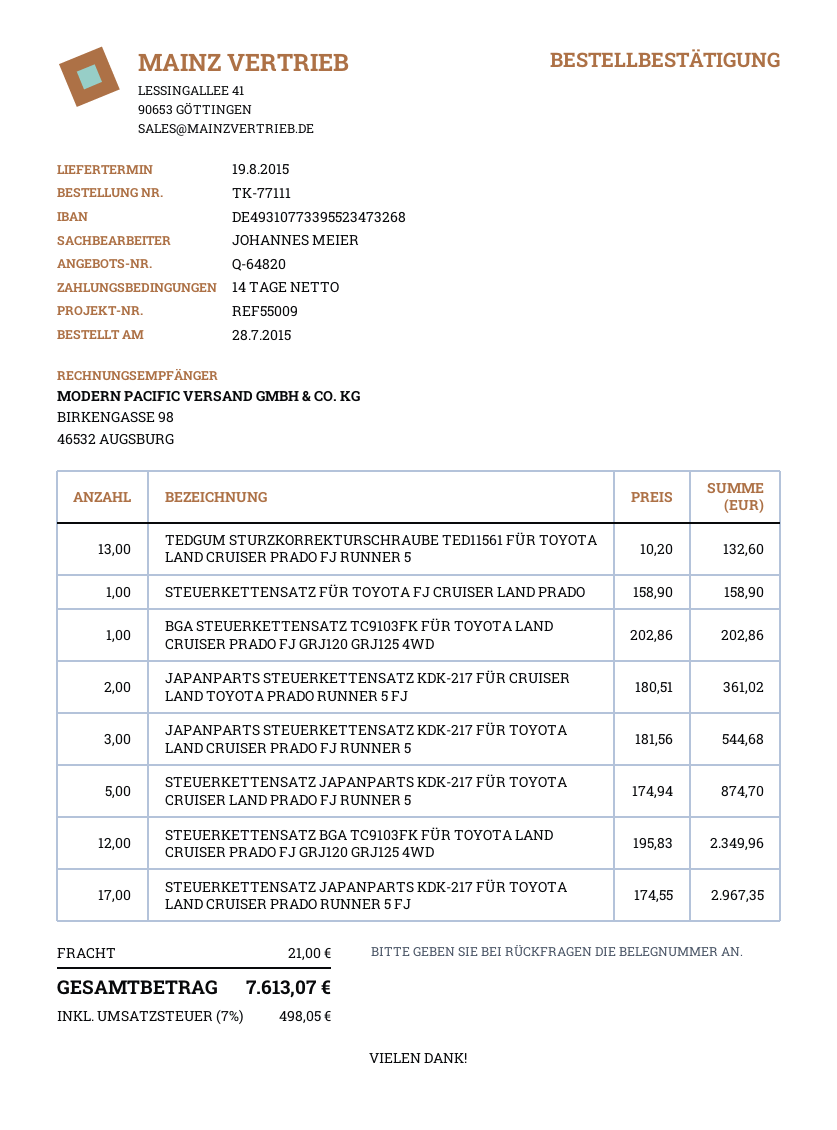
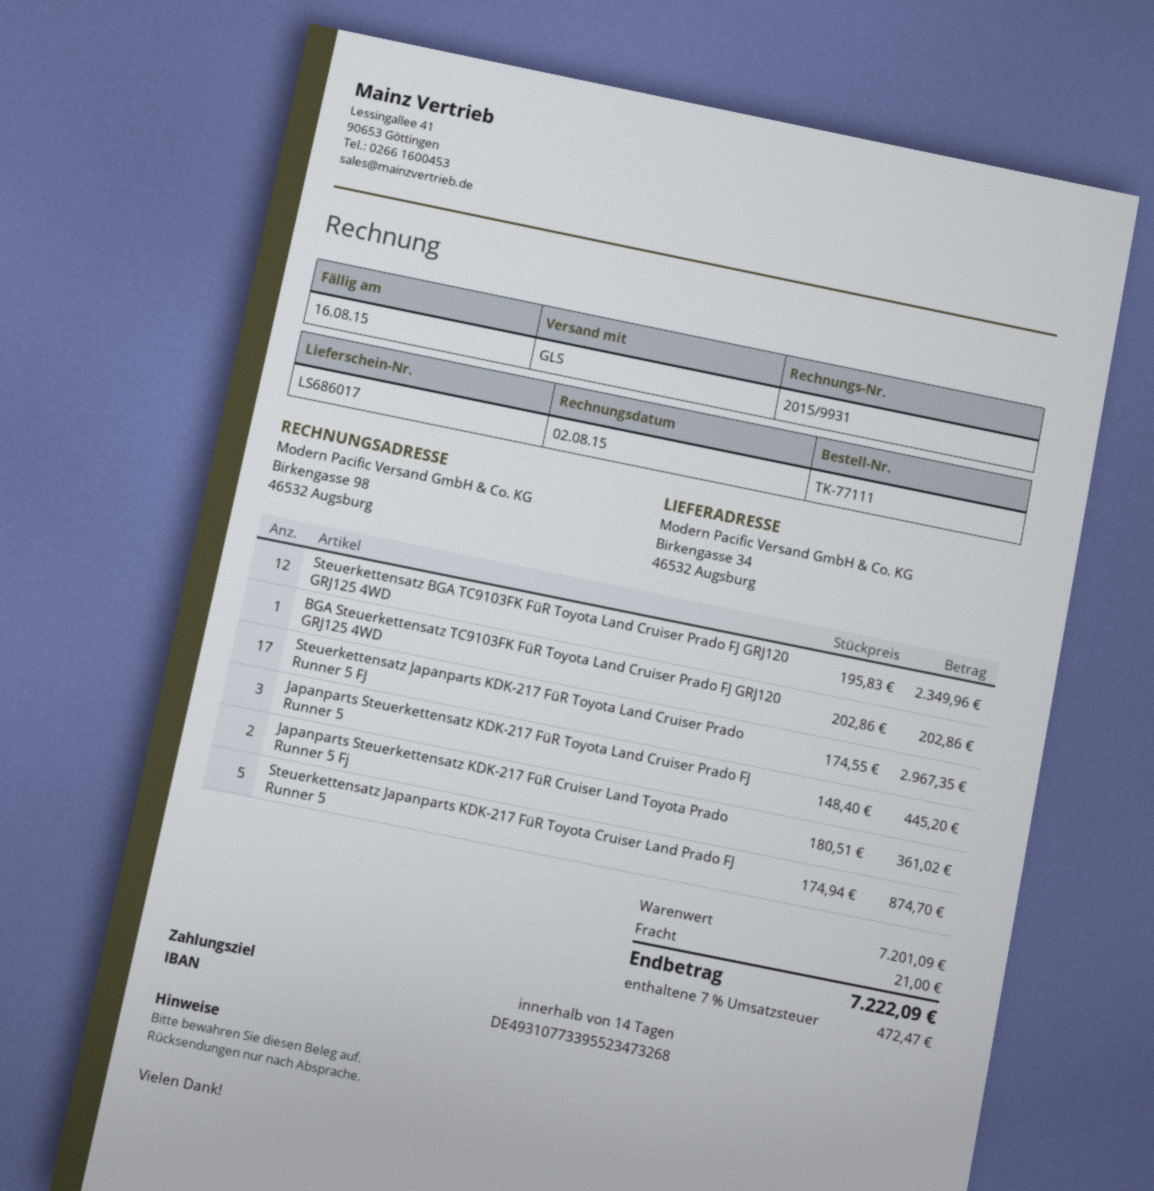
TEDGUM STURZKORREKTURSCHRAUBE TED11561 FÜR TOYOTA LAND CRUISER PRADO FJ RUNNER 5: 13 x 10.20 = 132.60 -> none
STEUERKETTENSATZ FÜR TOYOTA FJ CRUISER LAND PRADO: 1 x 158.90 = 158.90 -> none
JAPANPARTS STEUERKETTENSATZ KDK-217 FÜR TOYOTA LAND CRUISER PRADO FJ RUNNER 5: 3 x 181.56 = 544.68 -> 3 x 148.40 = 445.20
tax: 7% = 498.05 -> 7% = 472.47
total: 7613.07 -> 7222.09

